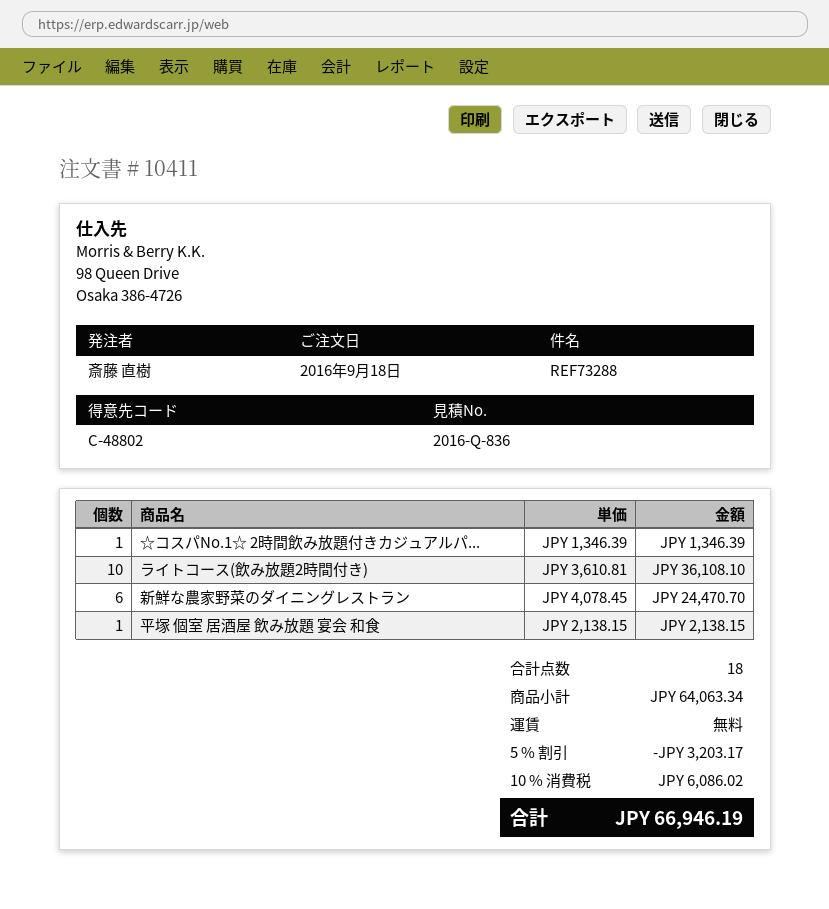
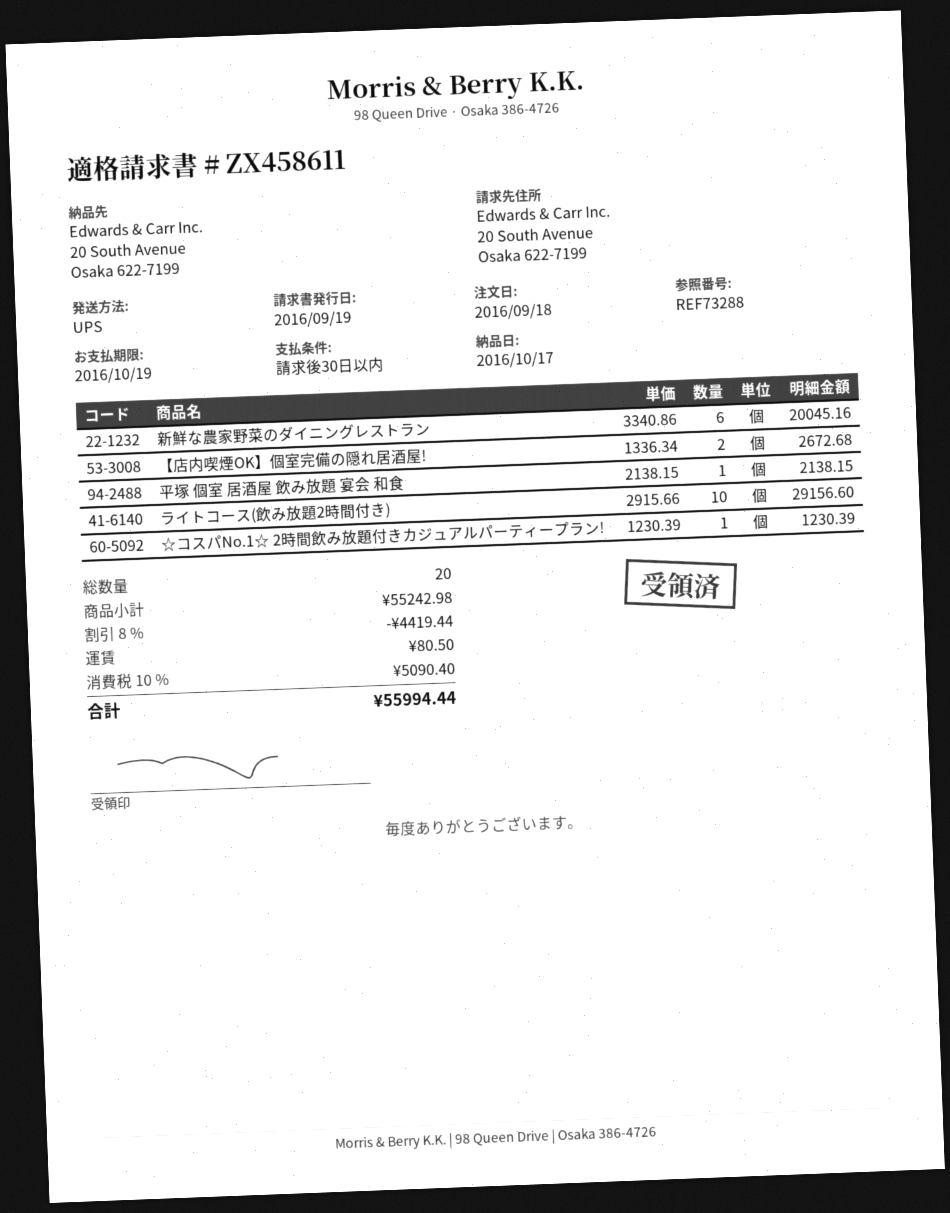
☆コスパNo.1☆ 2時間飲み放題付きカジュアルパ...: 1 x 1346.39 = 1346.39 -> 1 x 1230.39 = 1230.39
ライトコース(飲み放題2時間付き): 10 x 3610.81 = 36108.10 -> 10 x 2915.66 = 29156.60
新鮮な農家野菜のダイニングレストラン: 6 x 4078.45 = 24470.70 -> 6 x 3340.86 = 20045.16
【店内喫煙OK】個室完備の隠れ居酒屋!: none -> 2 x 1336.34 = 2672.68
total quantity: 18 -> 20
subtotal: 64063.34 -> 55242.98
discount: 5% = 3203.17 -> 8% = 4419.44
shipping: 0.00 -> 80.50
tax: 10% = 6086.02 -> 10% = 5090.40
total: 66946.19 -> 55994.44

